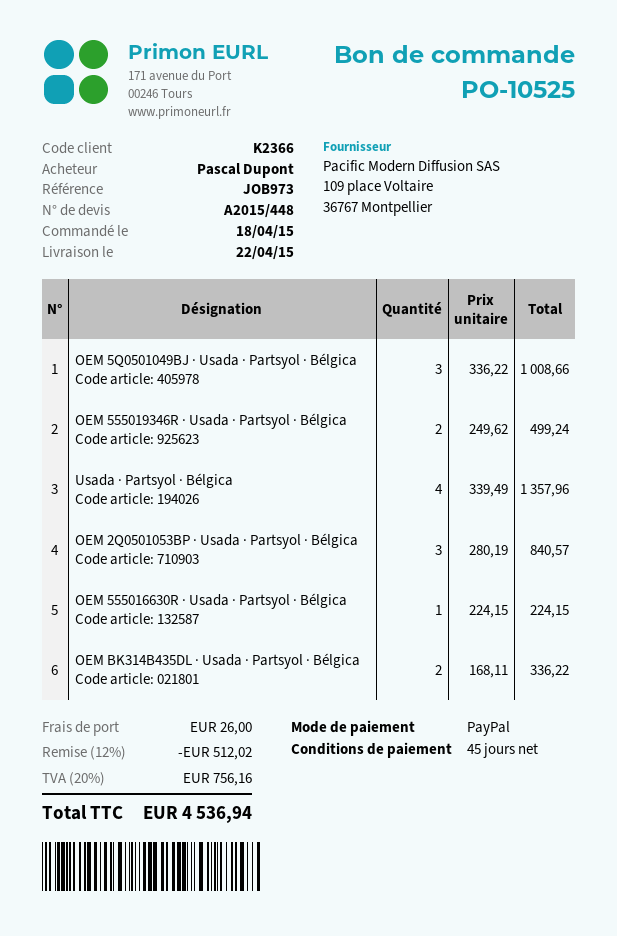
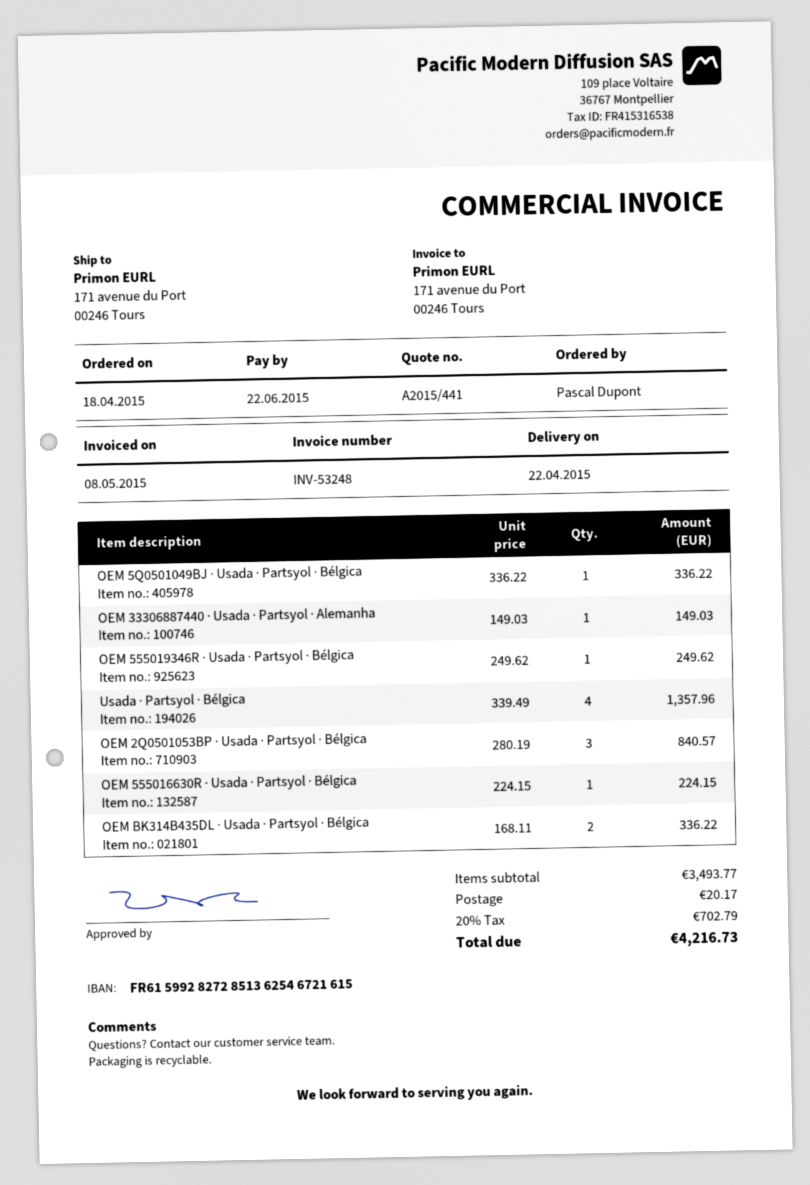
quote number: A2015/448 -> A2015/441
OEM 5Q0501049BJ · Usada · Partsyol · Bélgica: 3 x 336.22 = 1008.66 -> 1 x 336.22 = 336.22
OEM 555019346R · Usada · Partsyol · Bélgica: 2 x 249.62 = 499.24 -> 1 x 249.62 = 249.62
OEM 33306887440 · Usada · Partsyol · Alemanha: none -> 1 x 149.03 = 149.03
discount: 12% = 512.02 -> none
shipping: 26.00 -> 20.17
tax: 20% = 756.16 -> 20% = 702.79
total: 4536.94 -> 4216.73

